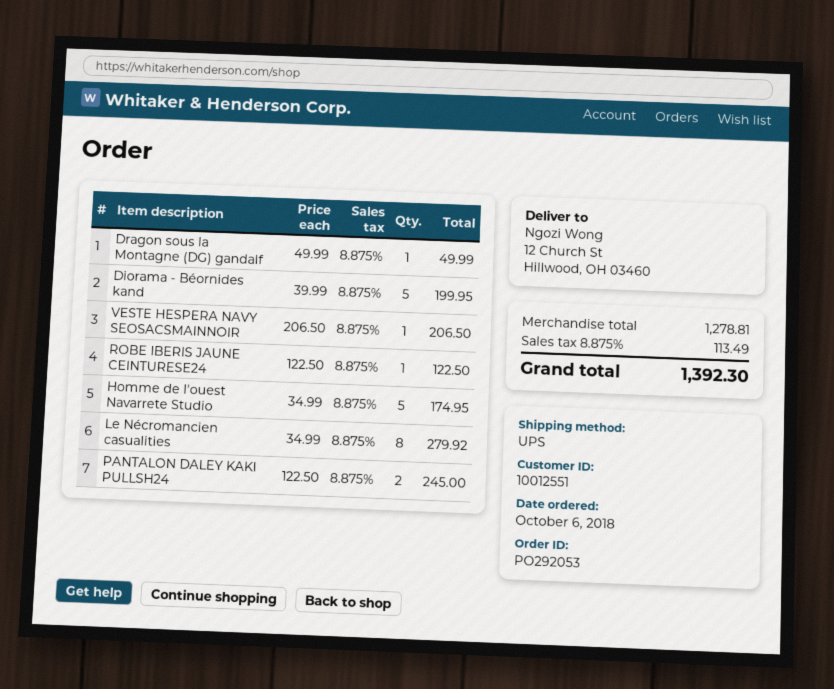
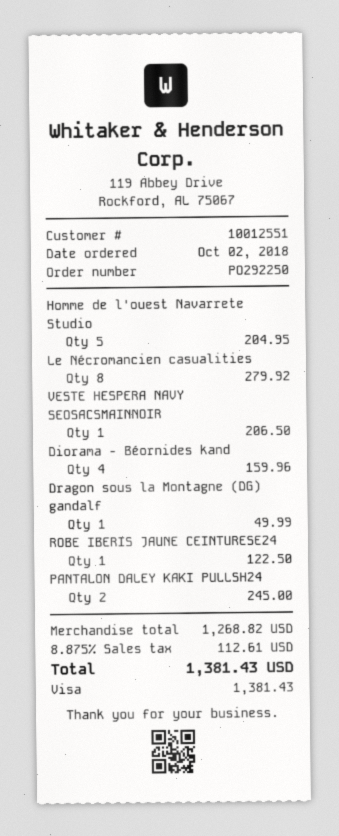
order number: PO292053 -> PO292250
order date: 2018-10-06 -> 2018-10-02
Diorama - Béornides kand: 5 for 199.95 -> 4 for 159.96
Homme de l'ouest Navarrete Studio: 5 for 174.95 -> 5 for 204.95
subtotal: 1278.81 -> 1268.82
tax: 8.875% = 113.49 -> 8.875% = 112.61
total: 1392.30 -> 1381.43

